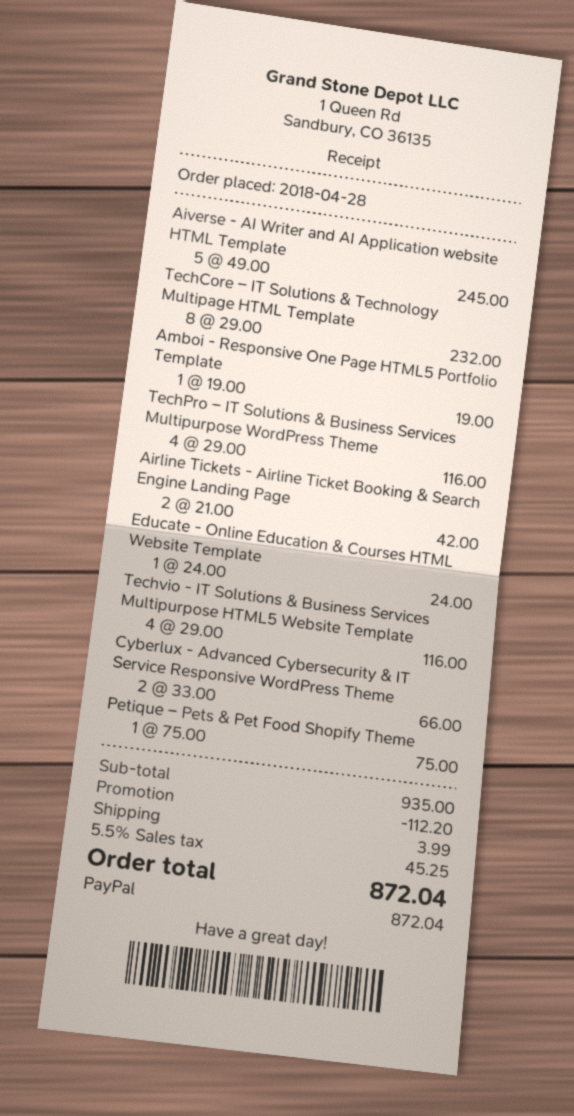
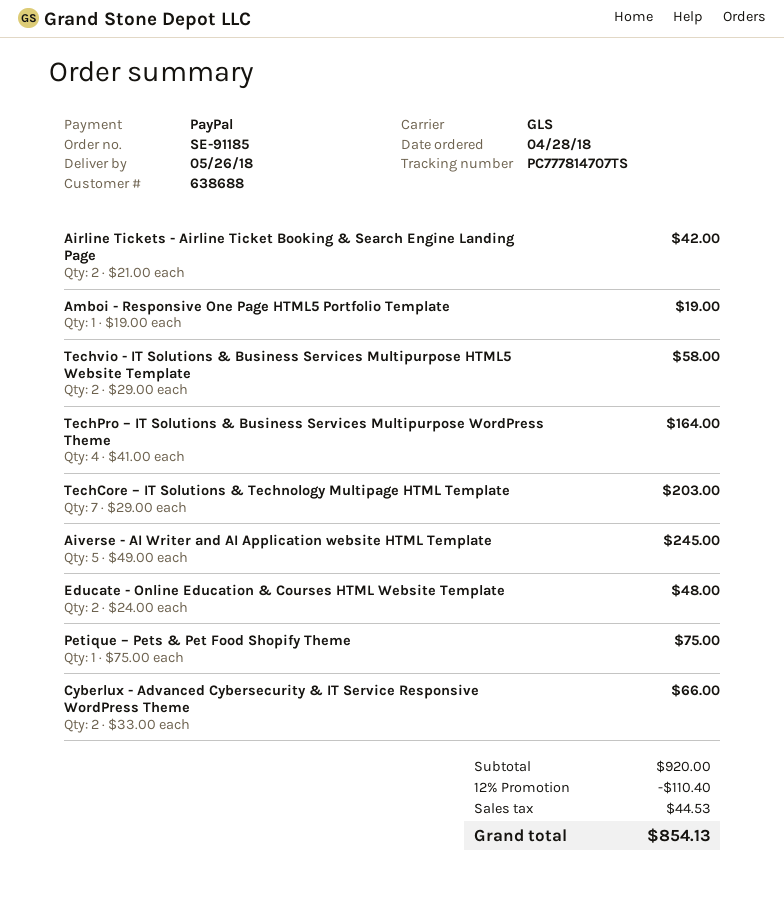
TechCore – IT Solutions & Technology Multipage HTML Template: 8 x 29.00 = 232.00 -> 7 x 29.00 = 203.00
TechPro – IT Solutions & Business Services Multipurpose WordPress Theme: 4 x 29.00 = 116.00 -> 4 x 41.00 = 164.00
Educate - Online Education & Courses HTML Website Template: 1 x 24.00 = 24.00 -> 2 x 24.00 = 48.00
Techvio - IT Solutions & Business Services Multipurpose HTML5 Website Template: 4 x 29.00 = 116.00 -> 2 x 29.00 = 58.00
subtotal: 935.00 -> 920.00
discount: 112.20 -> 110.40
shipping: 3.99 -> none
tax: 45.25 -> 44.53
total: 872.04 -> 854.13

